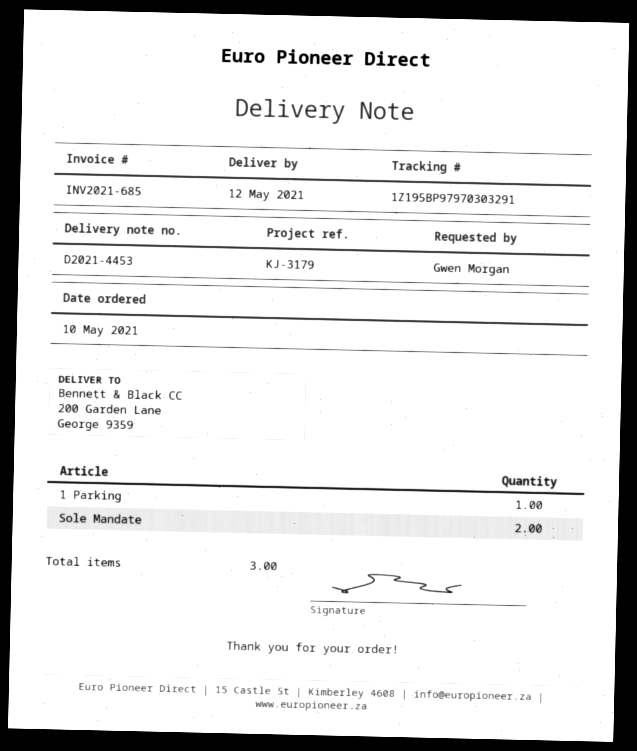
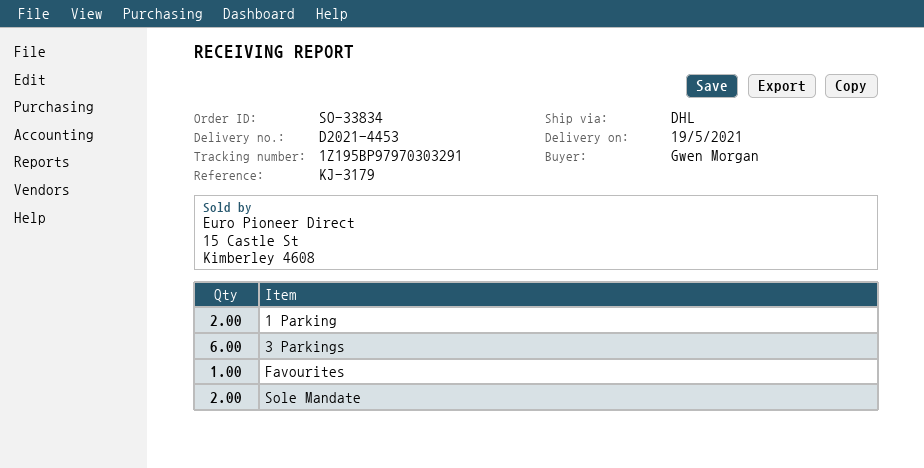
delivery date: 2021-05-12 -> 2021-05-19
1 Parking: 1 -> 2
3 Parkings: none -> 6
Favourites: none -> 1

